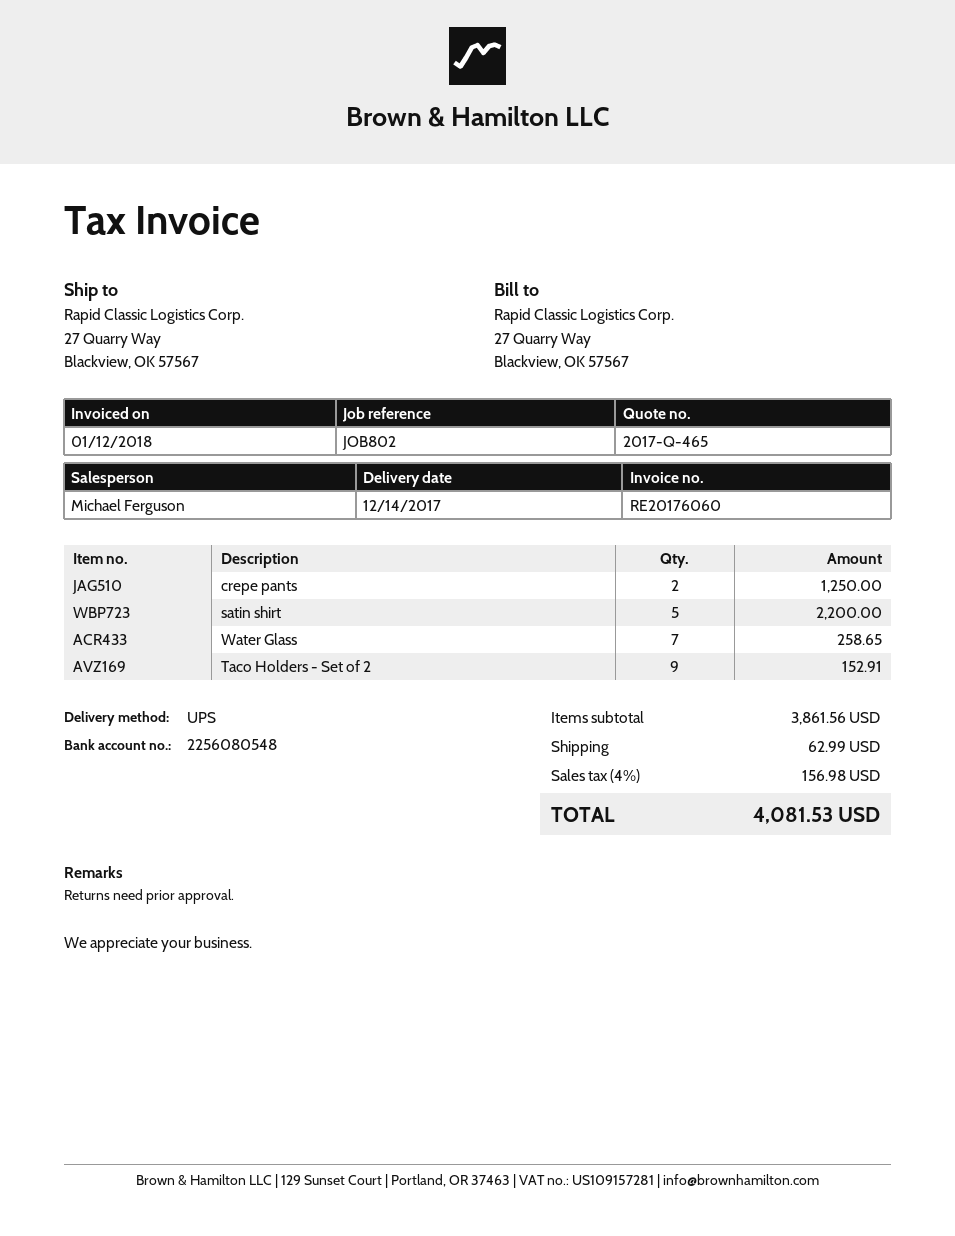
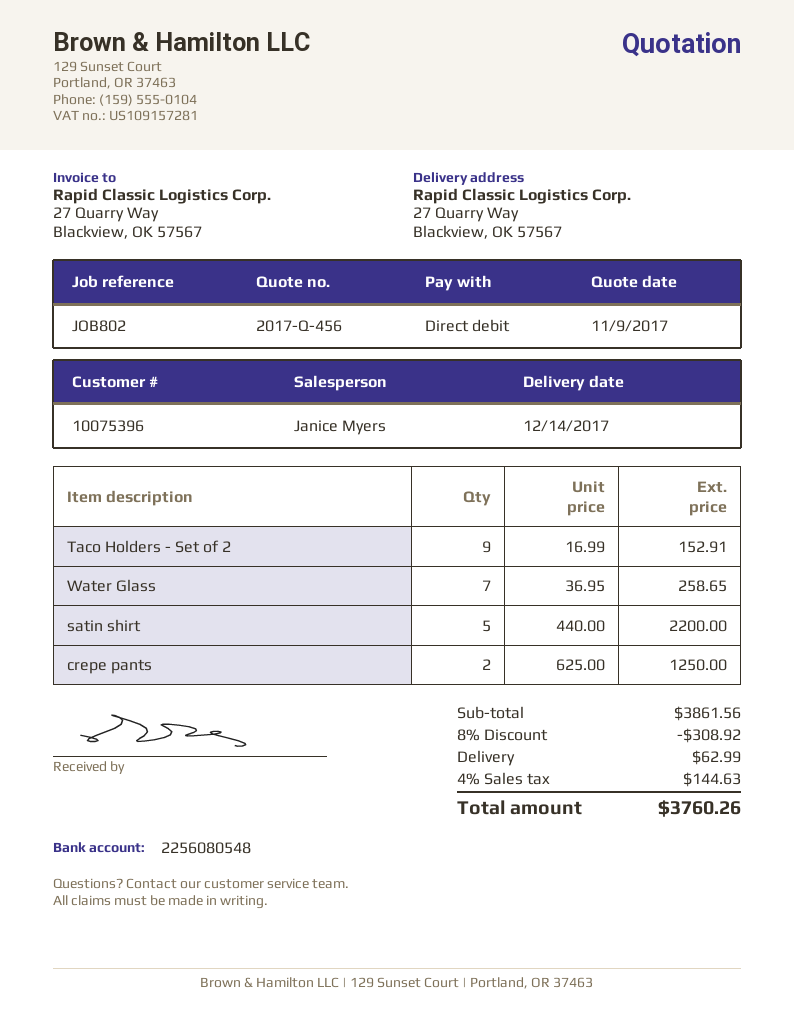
quote number: 2017-Q-465 -> 2017-Q-456
sales rep: Michael Ferguson -> Janice Myers
discount: none -> 8% = 308.92
tax: 4% = 156.98 -> 4% = 144.63
total: 4081.53 -> 3760.26

